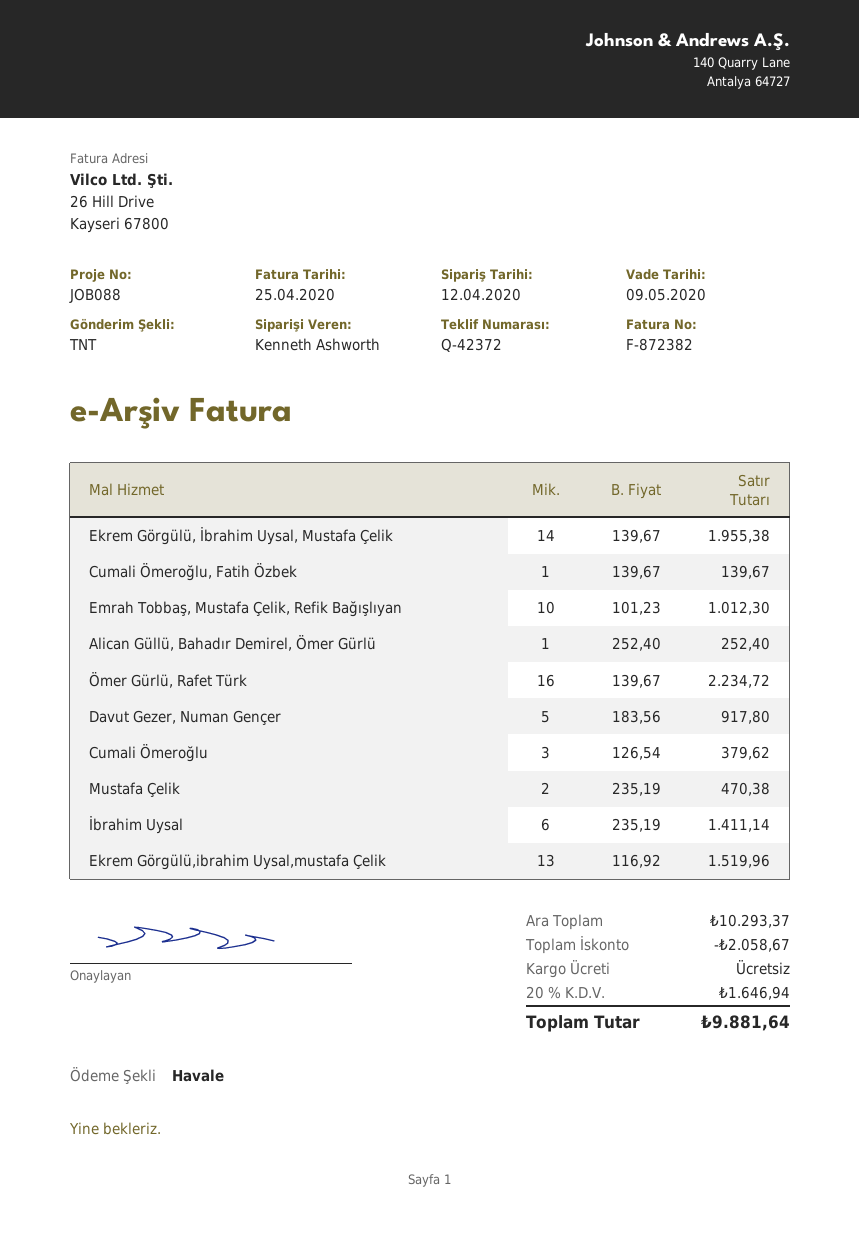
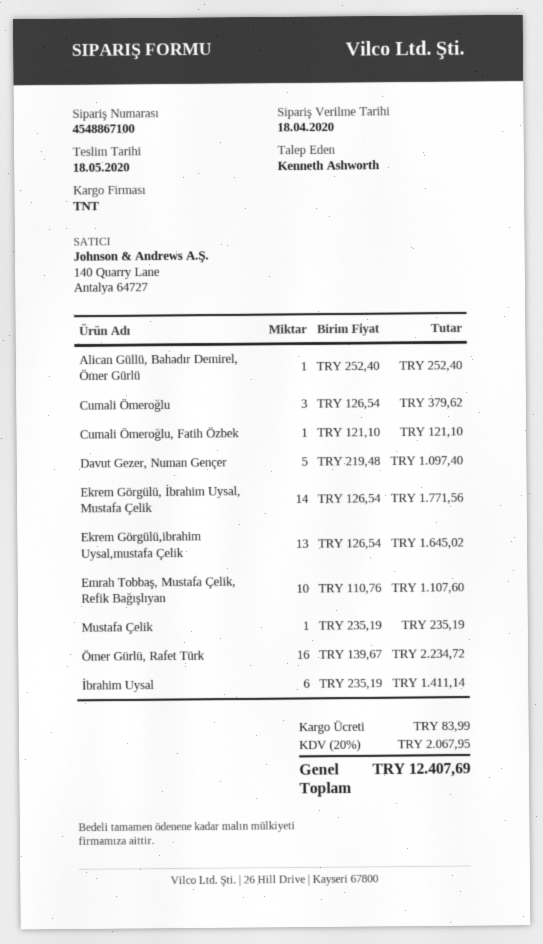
order date: 2020-04-12 -> 2020-04-18
Ekrem Görgülü, İbrahim Uysal, Mustafa Çelik: 14 x 139.67 = 1955.38 -> 14 x 126.54 = 1771.56
Cumali Ömeroğlu, Fatih Özbek: 1 x 139.67 = 139.67 -> 1 x 121.10 = 121.10
Emrah Tobbaş, Mustafa Çelik, Refik Bağışlıyan: 10 x 101.23 = 1012.30 -> 10 x 110.76 = 1107.60
Davut Gezer, Numan Gençer: 5 x 183.56 = 917.80 -> 5 x 219.48 = 1097.40
Mustafa Çelik: 2 x 235.19 = 470.38 -> 1 x 235.19 = 235.19
Ekrem Görgülü,ibrahim Uysal,mustafa Çelik: 13 x 116.92 = 1519.96 -> 13 x 126.54 = 1645.02
discount: 2058.67 -> none
shipping: 0.00 -> 83.99
tax: 20% = 1646.94 -> 20% = 2067.95
total: 9881.64 -> 12407.69

